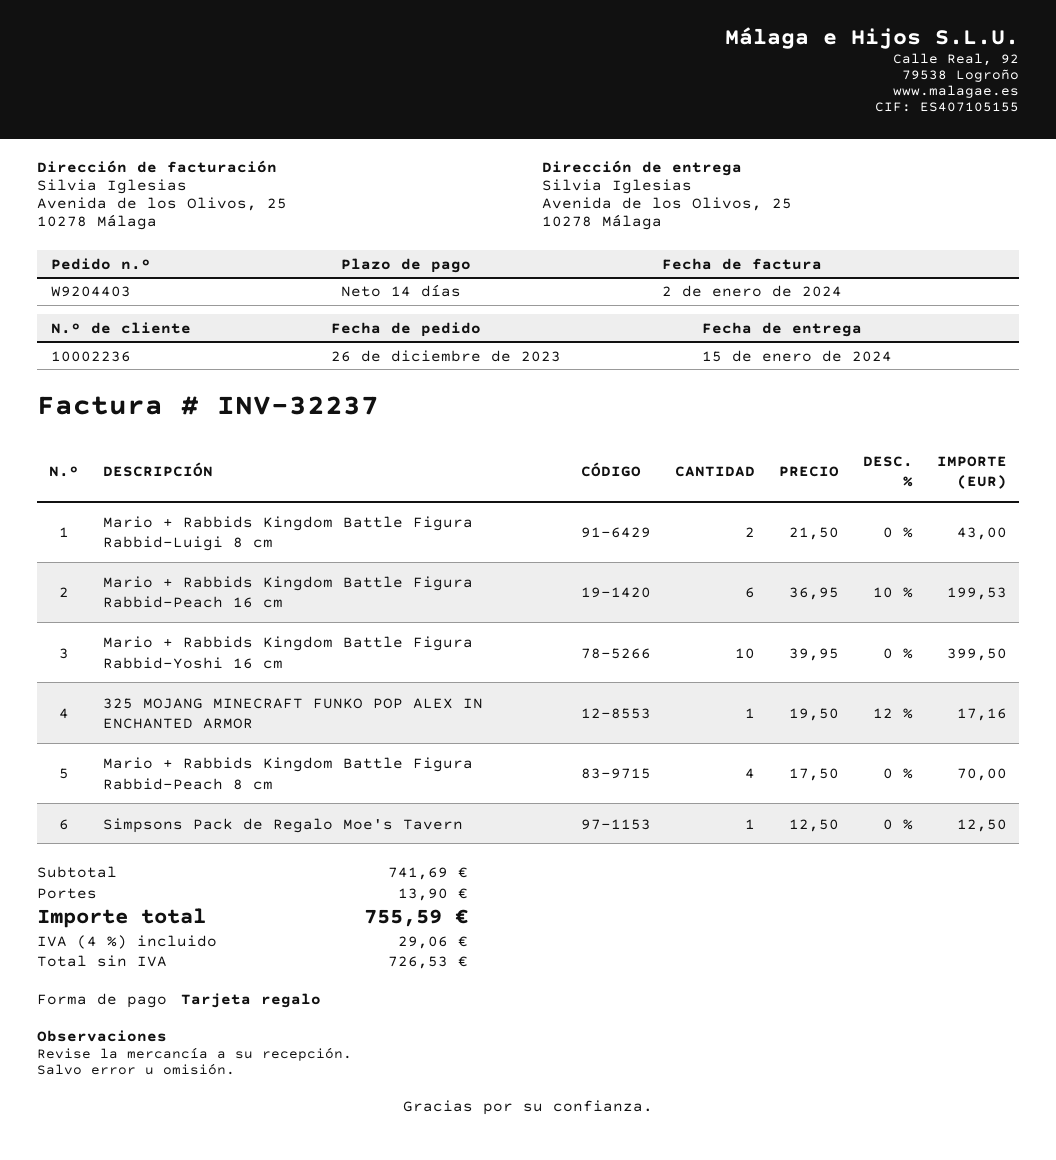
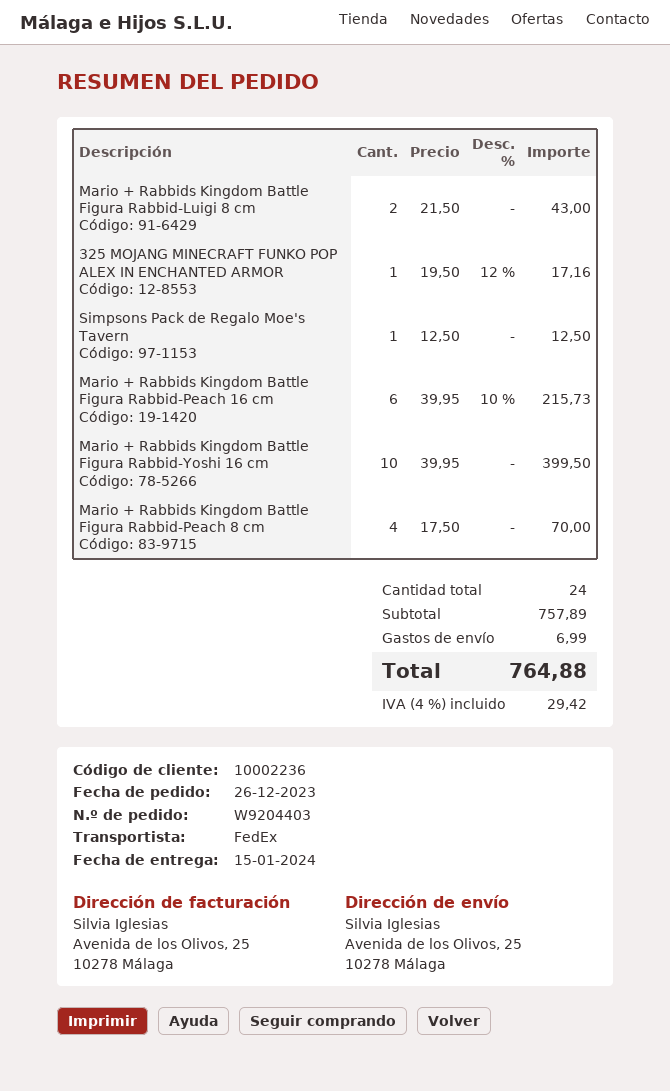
Mario + Rabbids Kingdom Battle Figura Rabbid-Peach 16 cm: 6 x 36.95 - 10% = 199.53 -> 6 x 39.95 - 10% = 215.73
subtotal: 741.69 -> 757.89
shipping: 13.90 -> 6.99
tax: 4% = 29.06 -> 4% = 29.42
total: 755.59 -> 764.88

